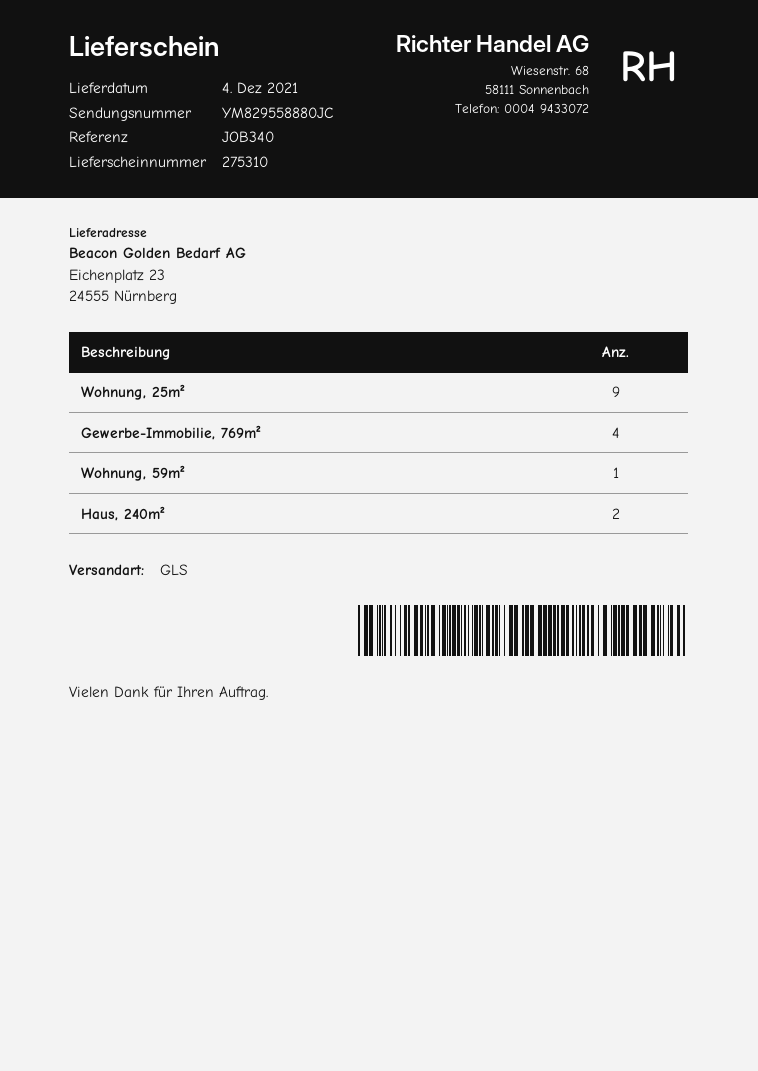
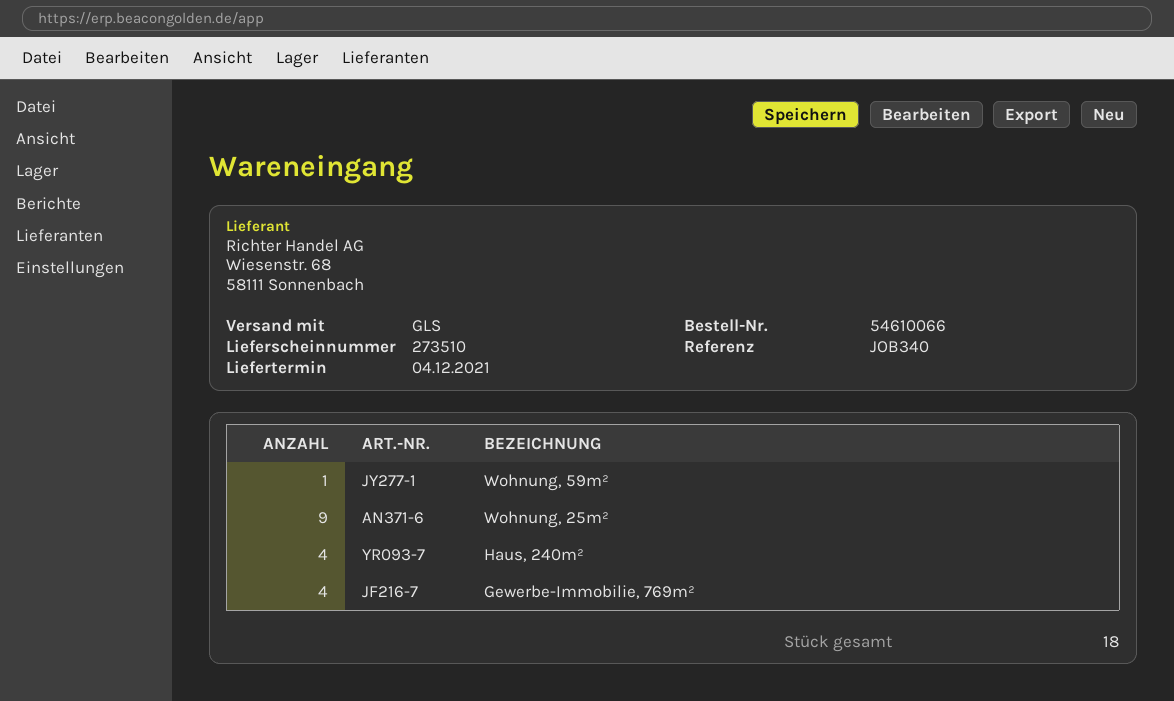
delivery note number: 275310 -> 273510
Haus, 240m²: 2 -> 4

